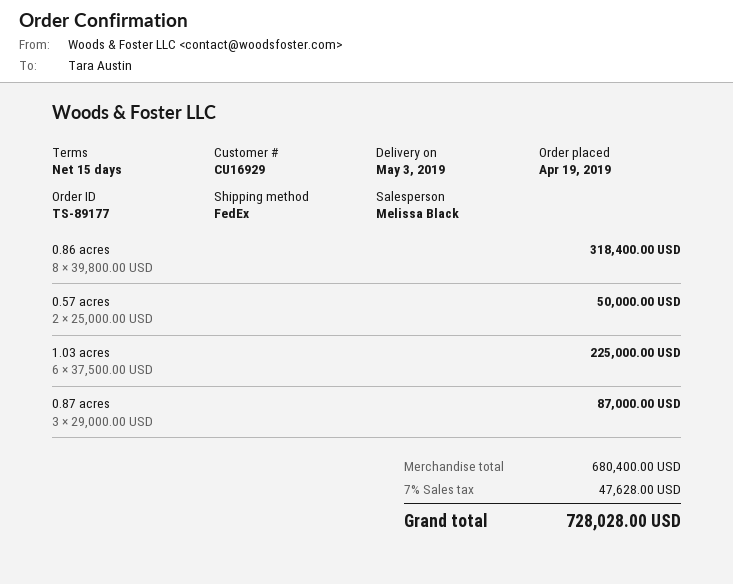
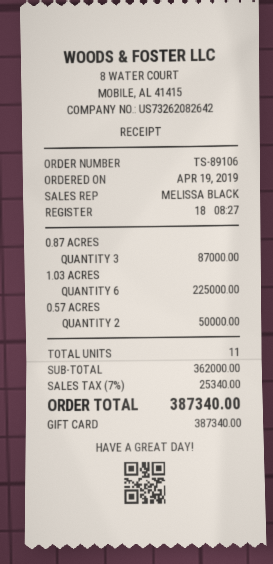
order number: TS-89177 -> TS-89106
0.86 acres: 8 for 318400.00 -> none
subtotal: 680400.00 -> 362000.00
tax: 7% = 47628.00 -> 7% = 25340.00
total: 728028.00 -> 387340.00

